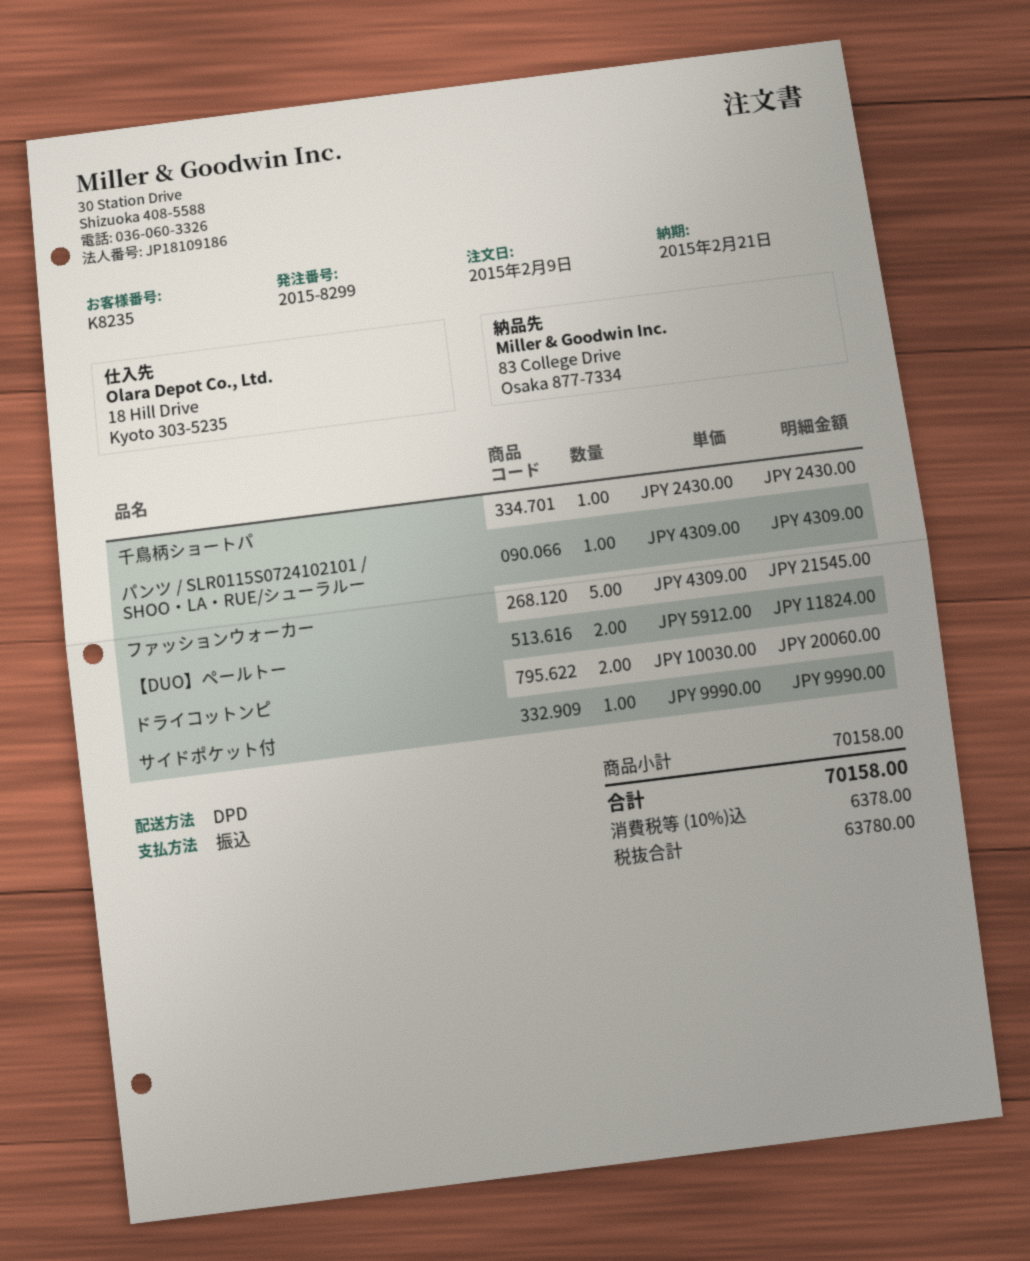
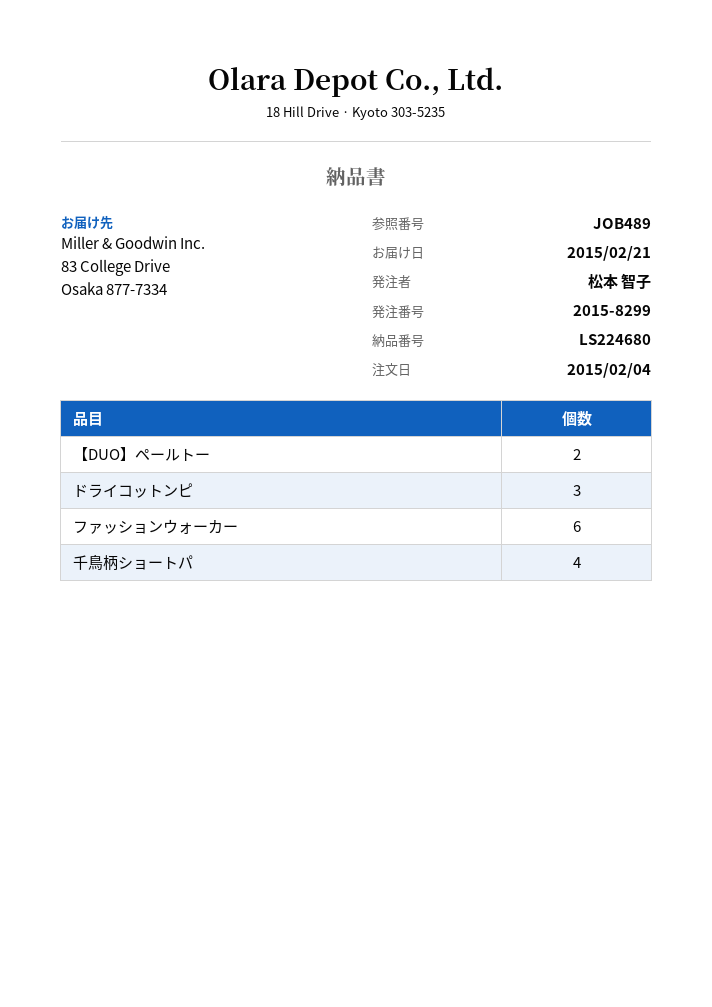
order date: 2015-02-09 -> 2015-02-04
千鳥柄ショートパ: 1 -> 4
パンツ / SLR0115S0724102101 / SHOO・LA・RUE/シューラルー: 1 -> none
ファッションウォーカー: 5 -> 6
ドライコットンピ: 2 -> 3
サイドポケット付: 1 -> none

